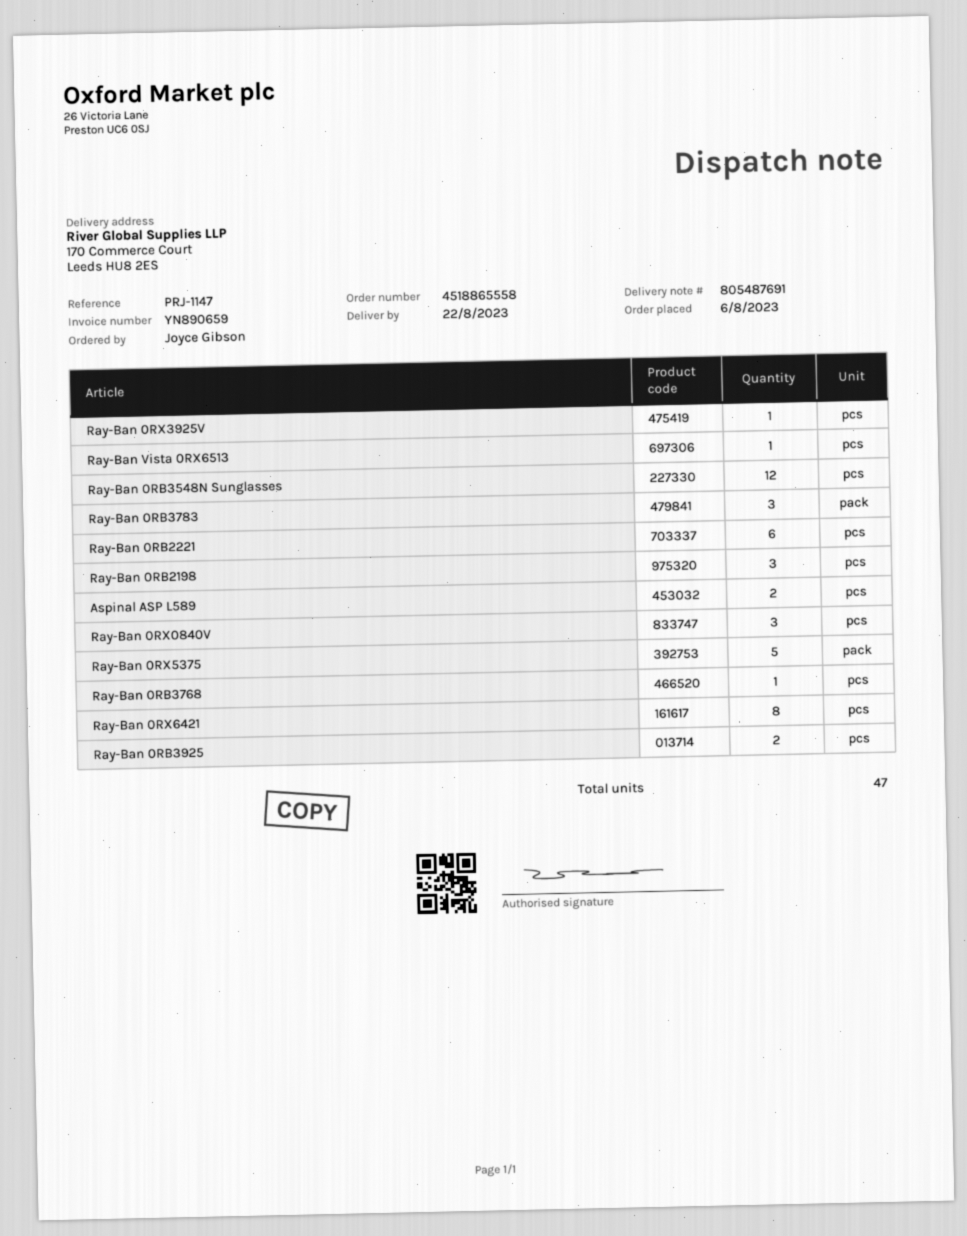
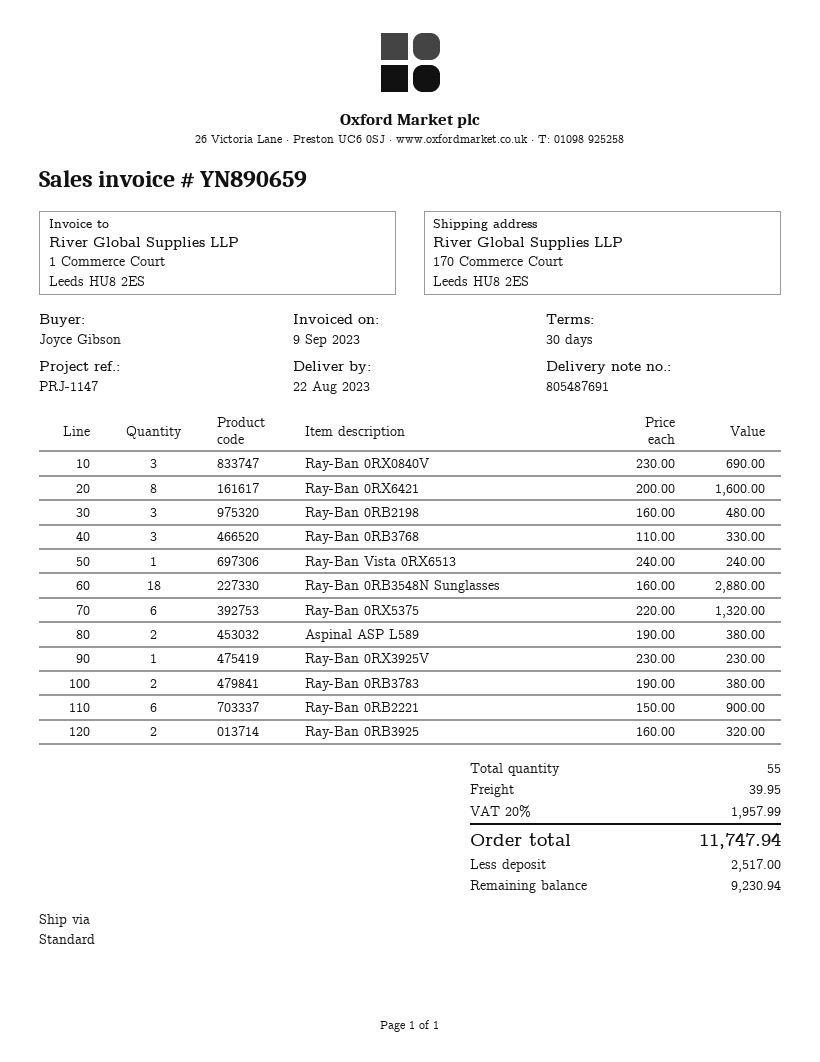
Ray-Ban 0RB3548N Sunglasses: 12 -> 18
Ray-Ban 0RB3783: 3 -> 2
Ray-Ban 0RX5375: 5 -> 6
Ray-Ban 0RB3768: 1 -> 3
total quantity: 47 -> 55

